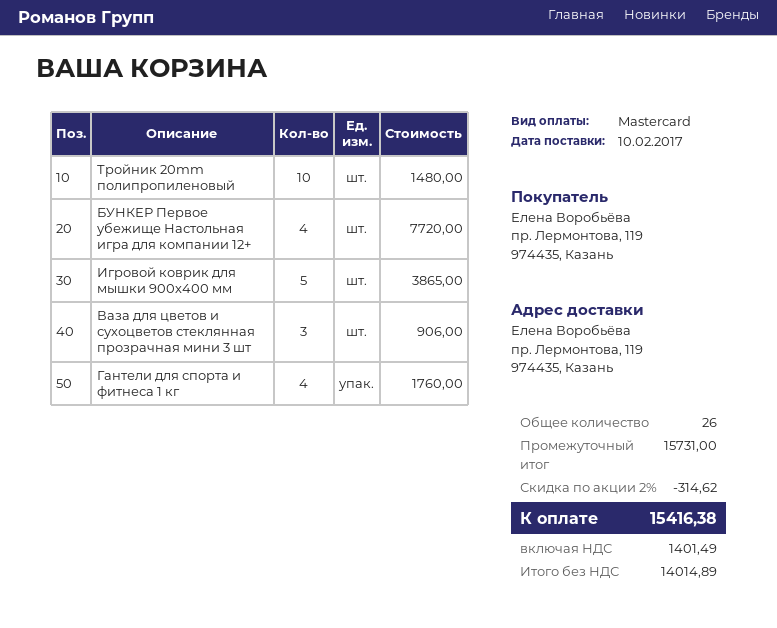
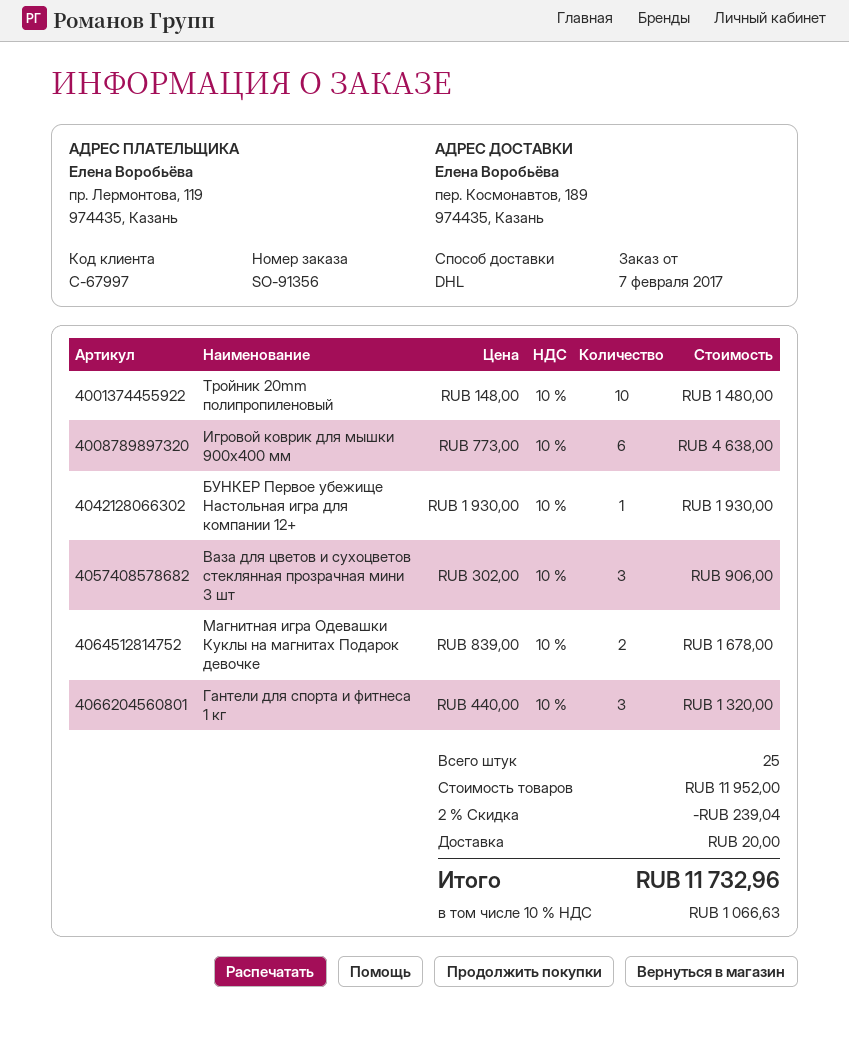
ship to: пр. Лермонтова, 119, 974435, Казань -> пер. Космонавтов, 189, 974435, Казань
БУНКЕР Первое убежище Настольная игра для компании 12+: 4 for 7720.00 -> 1 for 1930.00
Игровой коврик для мышки 900х400 мм: 5 for 3865.00 -> 6 for 4638.00
Гантели для спорта и фитнеса 1 кг: 4 for 1760.00 -> 3 for 1320.00
Магнитная игра Одевашки Куклы на магнитах Подарок девочке: none -> 2 for 1678.00
total quantity: 26 -> 25
subtotal: 15731.00 -> 11952.00
discount: 2% = 314.62 -> 2% = 239.04
shipping: none -> 20.00
tax: 1401.49 -> 1066.63
total: 15416.38 -> 11732.96

